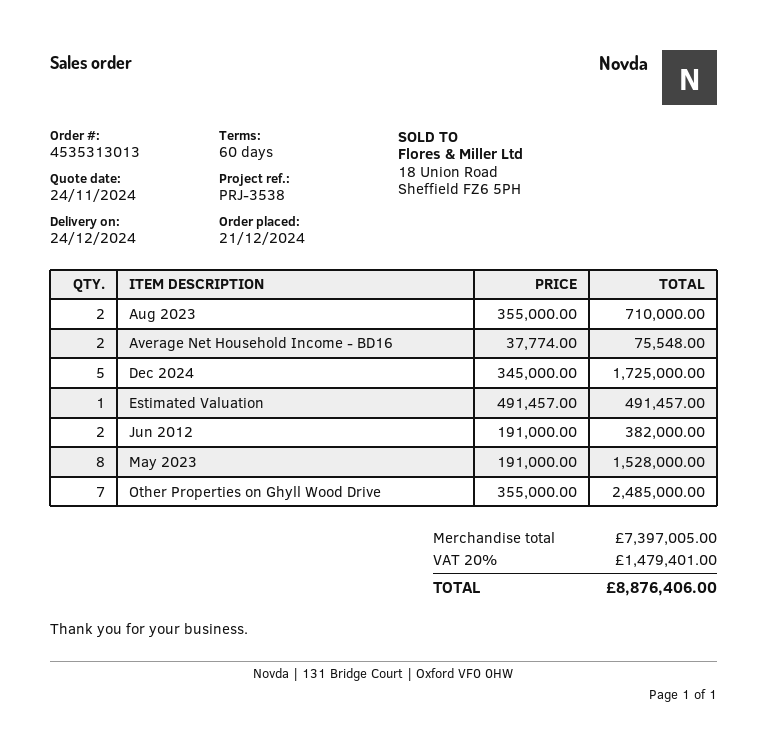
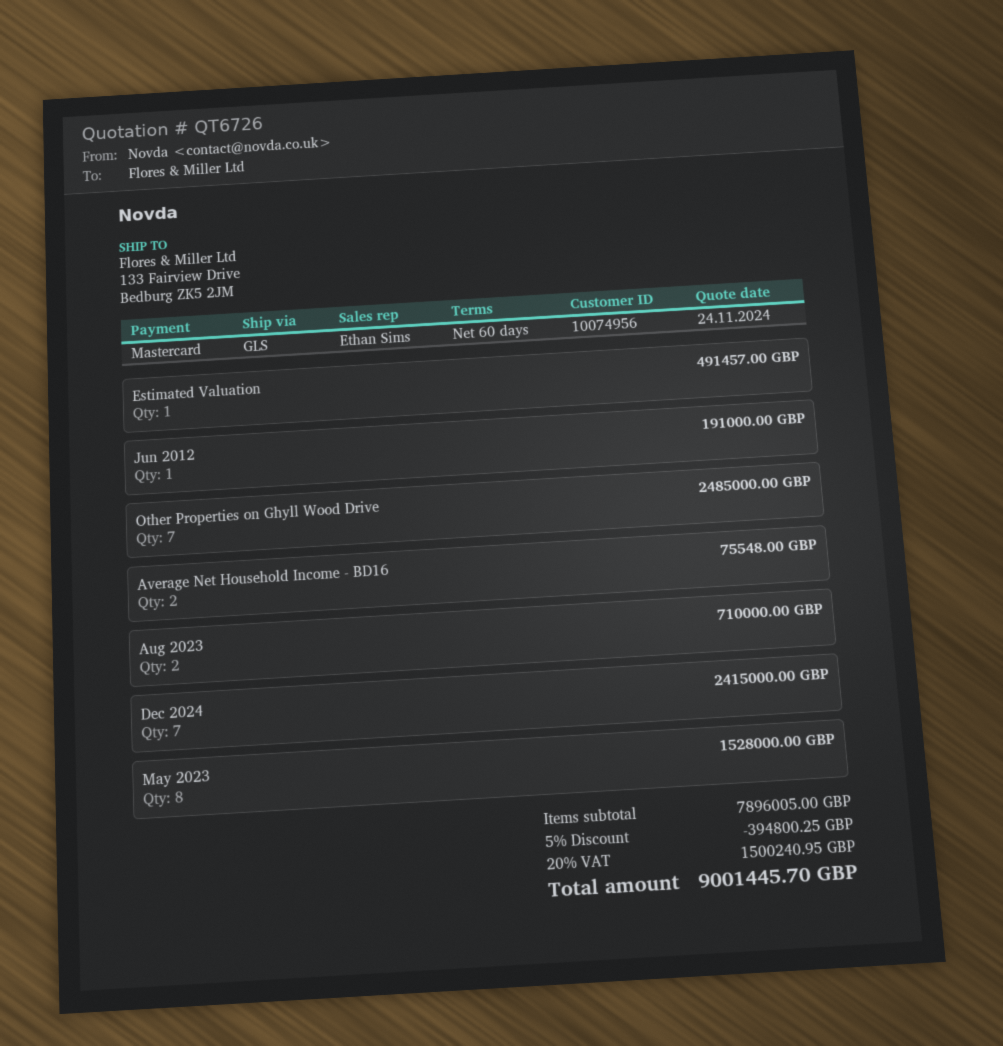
Dec 2024: 5 for 1725000.00 -> 7 for 2415000.00
Jun 2012: 2 for 382000.00 -> 1 for 191000.00
subtotal: 7397005.00 -> 7896005.00
discount: none -> 5% = 394800.25
tax: 20% = 1479401.00 -> 20% = 1500240.95
total: 8876406.00 -> 9001445.70

